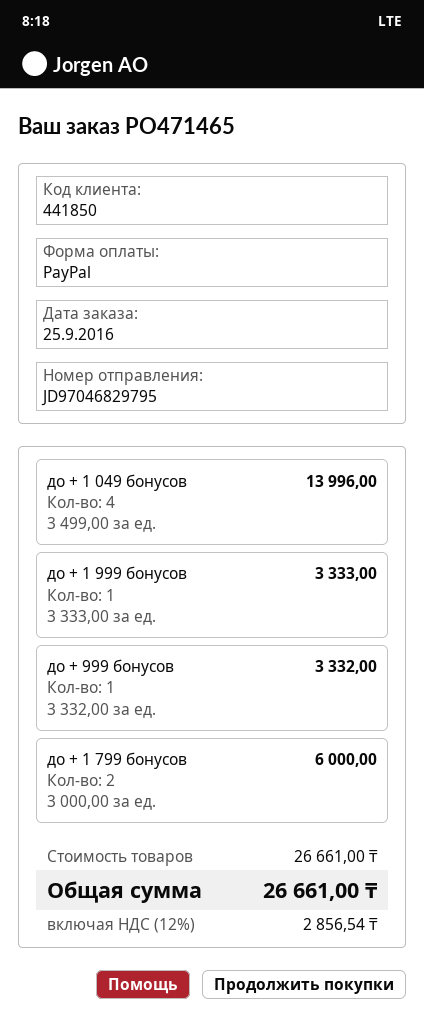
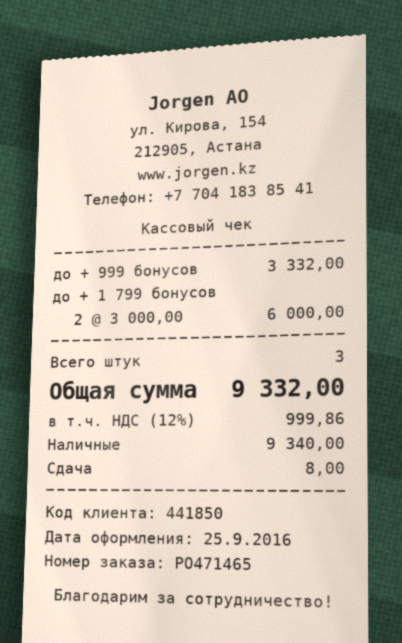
payment method: PayPal -> cash
до + 1 049 бонусов: 4 x 3499.00 = 13996.00 -> none
до + 1 999 бонусов: 1 x 3333.00 = 3333.00 -> none
tax: 12% = 2856.54 -> 12% = 999.86
total: 26661.00 -> 9332.00

